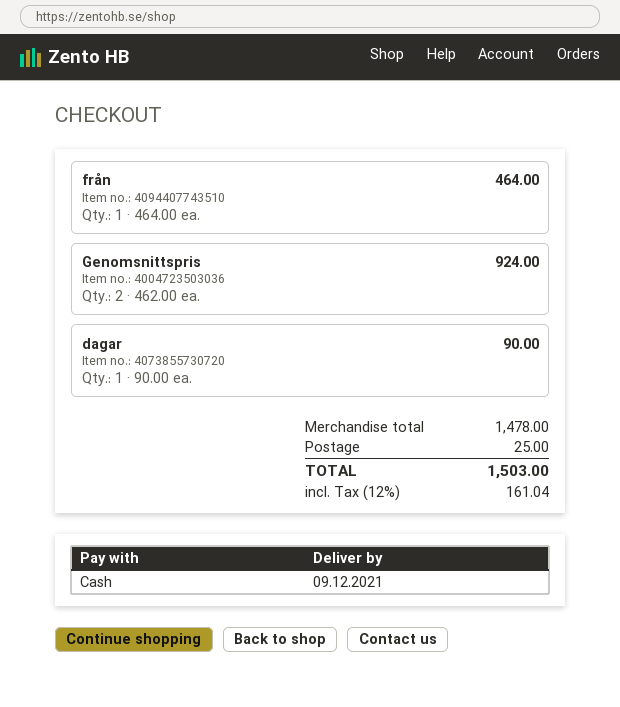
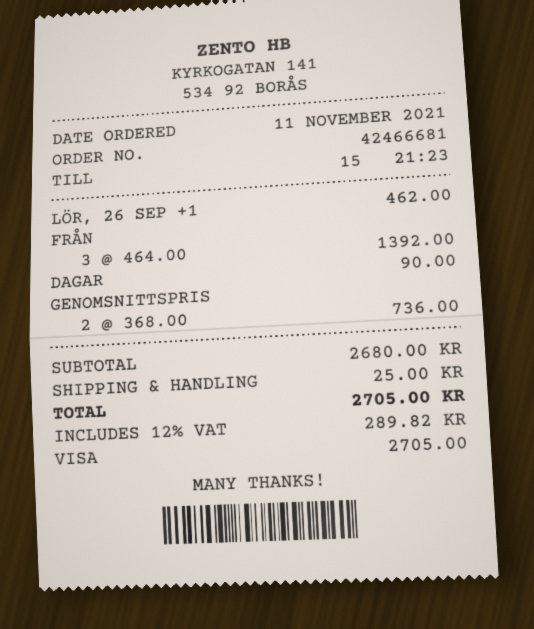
payment method: cash -> Visa
från: 1 x 464.00 = 464.00 -> 3 x 464.00 = 1392.00
Genomsnittspris: 2 x 462.00 = 924.00 -> 2 x 368.00 = 736.00
LÖR, 26 SEP +1: none -> 1 x 462.00 = 462.00
subtotal: 1478.00 -> 2680.00
tax: 12% = 161.04 -> 12% = 289.82
total: 1503.00 -> 2705.00

